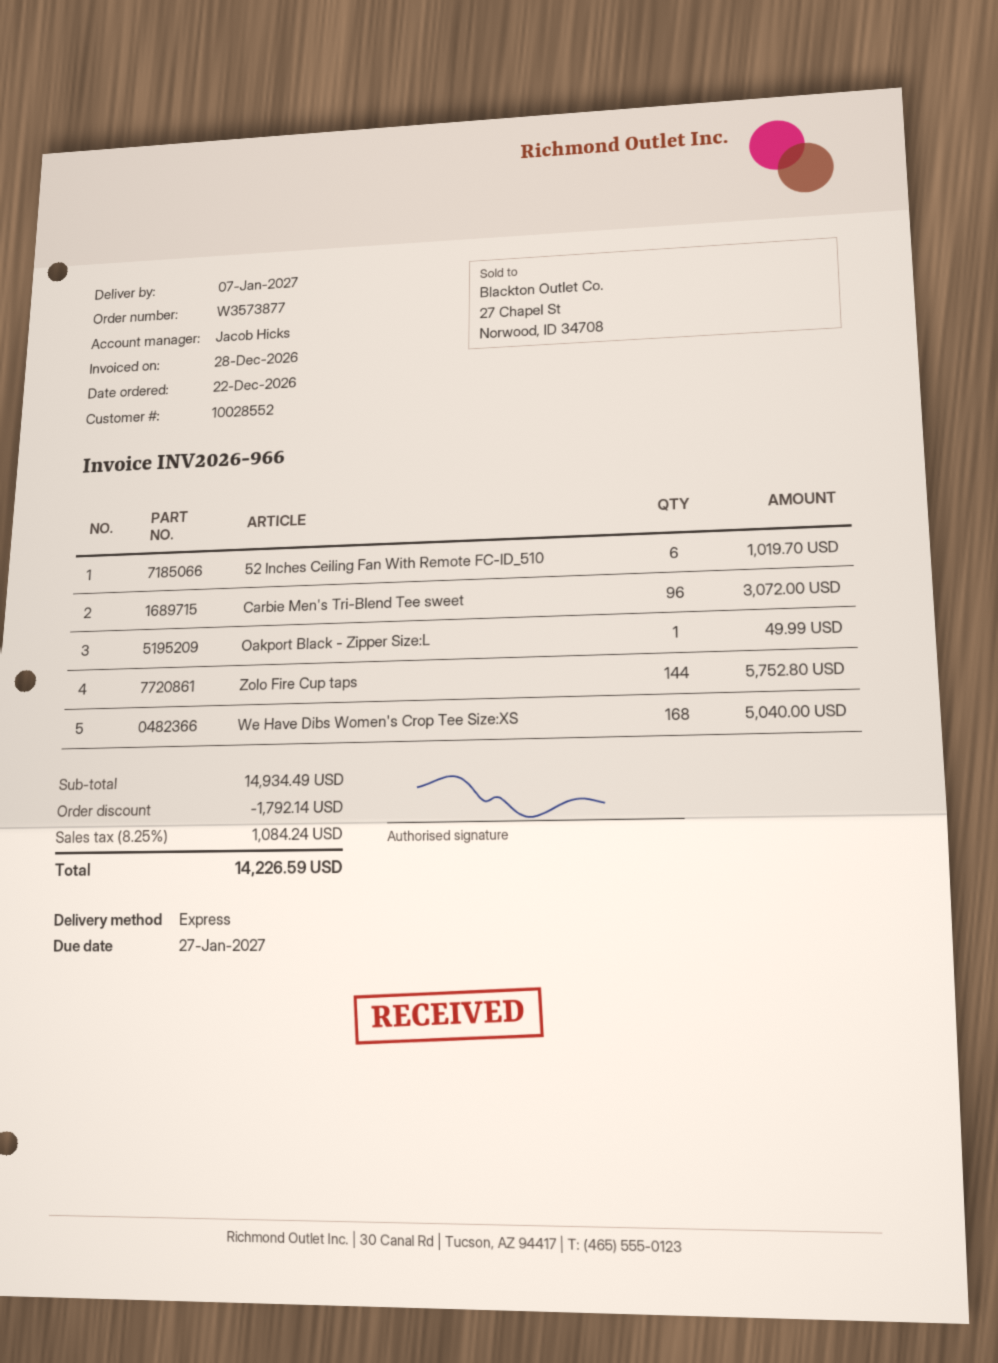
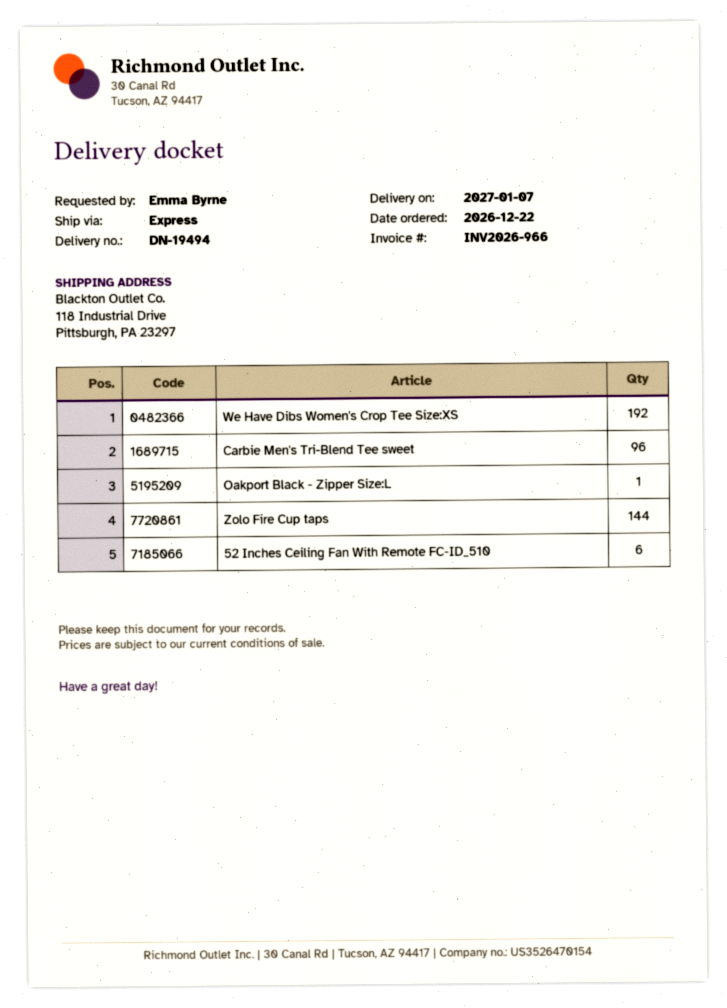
We Have Dibs Women's Crop Tee Size:XS: 168 -> 192

